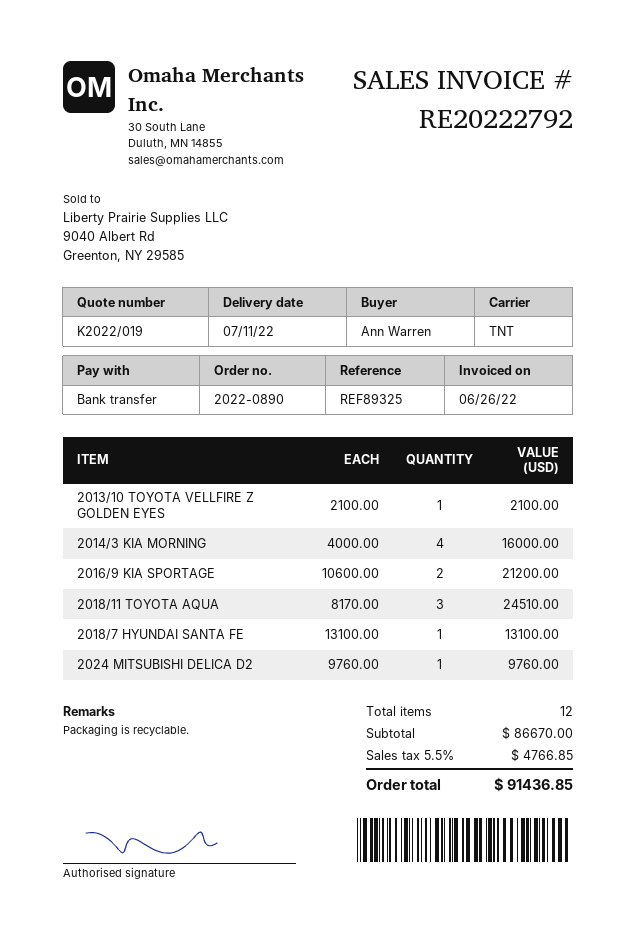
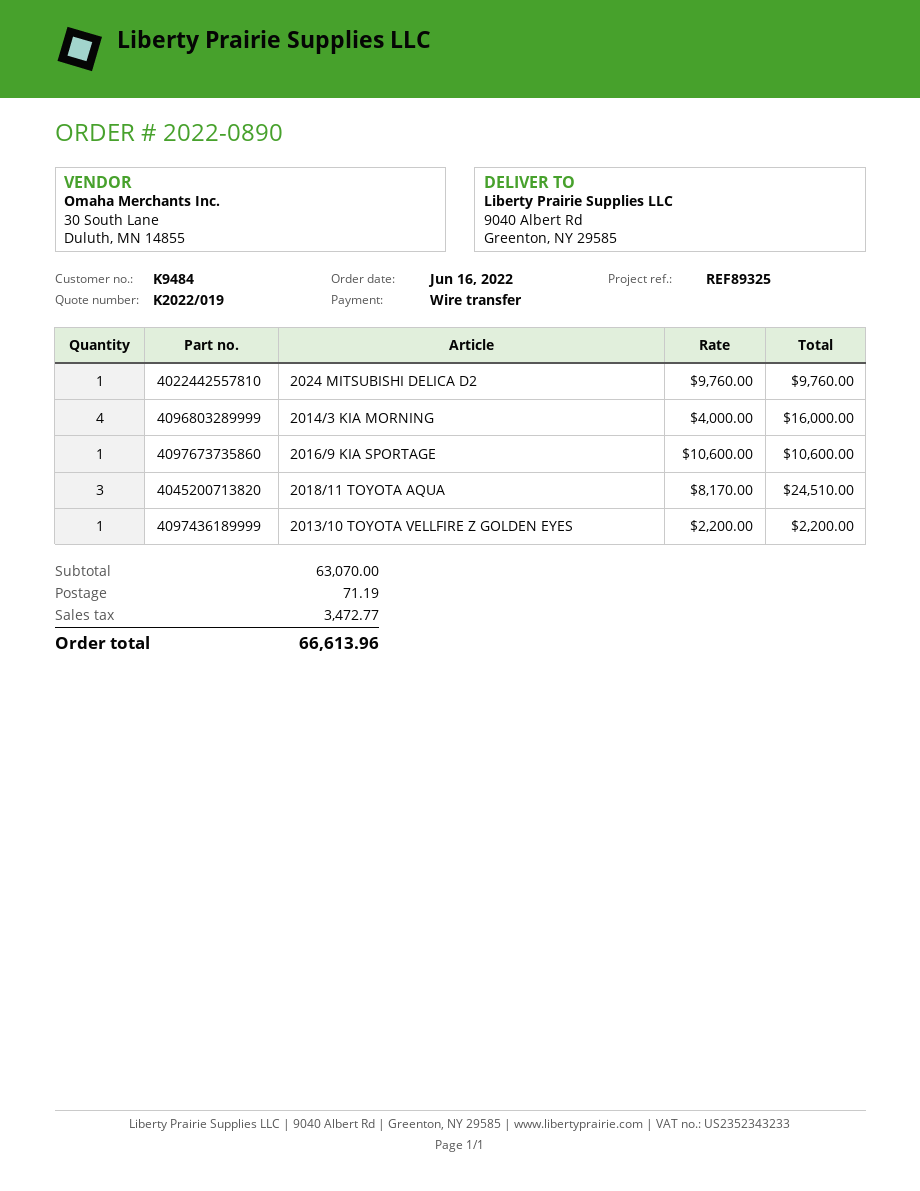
2013/10 TOYOTA VELLFIRE Z GOLDEN EYES: 1 x 2100.00 = 2100.00 -> 1 x 2200.00 = 2200.00
2016/9 KIA SPORTAGE: 2 x 10600.00 = 21200.00 -> 1 x 10600.00 = 10600.00
2018/7 HYUNDAI SANTA FE: 1 x 13100.00 = 13100.00 -> none
subtotal: 86670.00 -> 63070.00
shipping: none -> 71.19
tax: 4766.85 -> 3472.77
total: 91436.85 -> 66613.96

